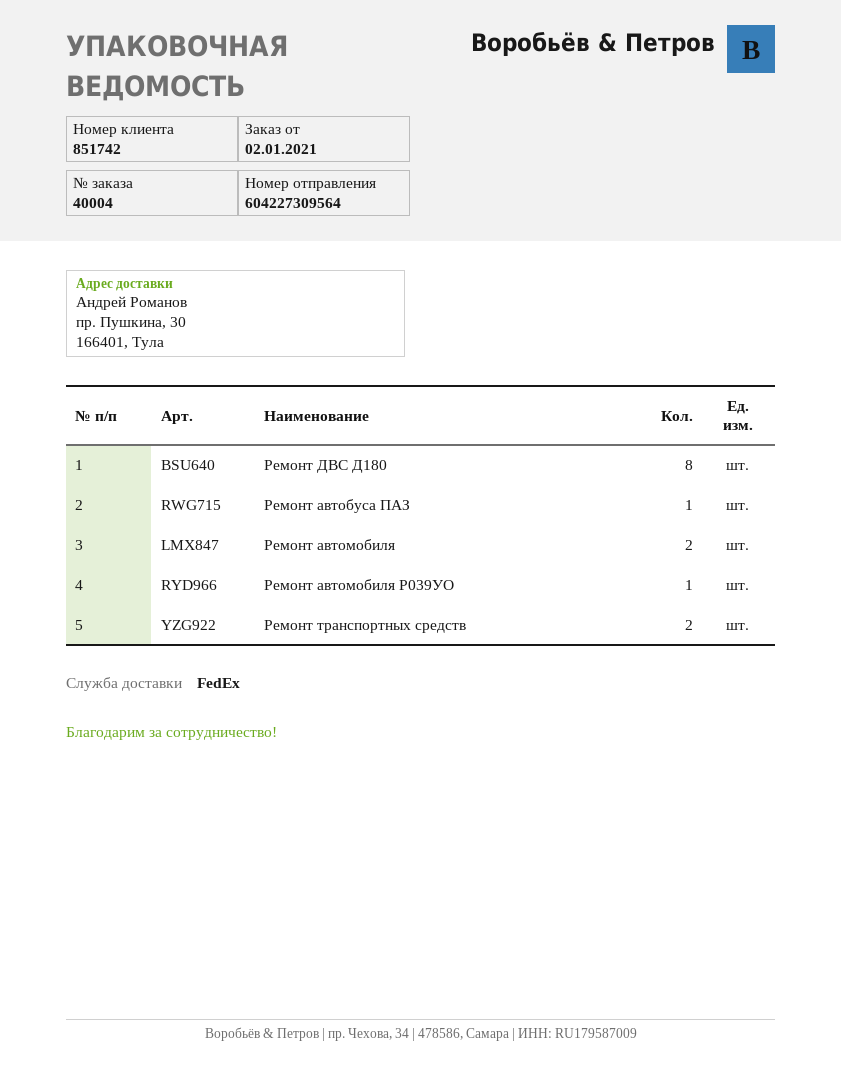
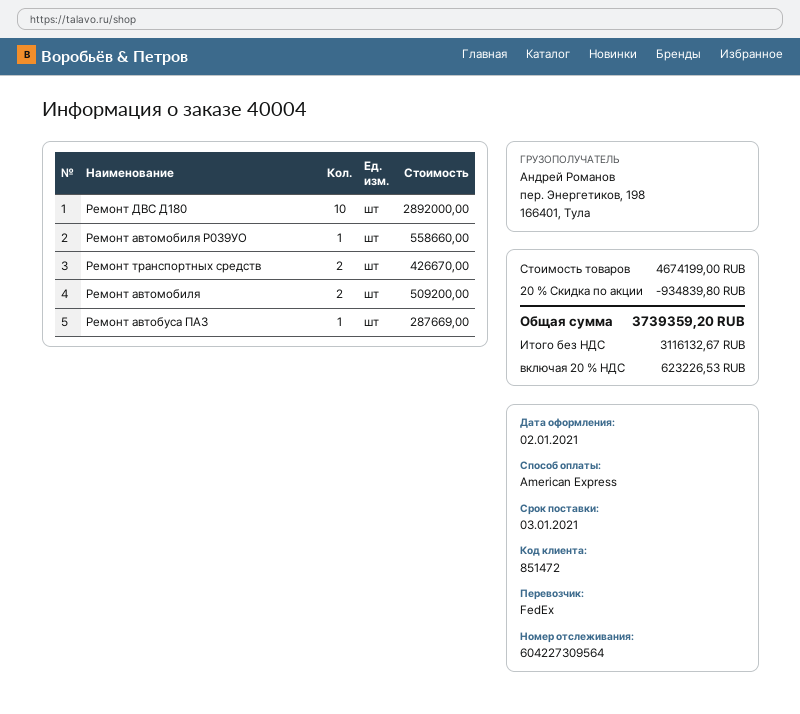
customer number: 851742 -> 851472
ship to: пр. Пушкина, 30, 166401, Тула -> пер. Энергетиков, 198, 166401, Тула
Ремонт ДВС Д180: 8 -> 10

